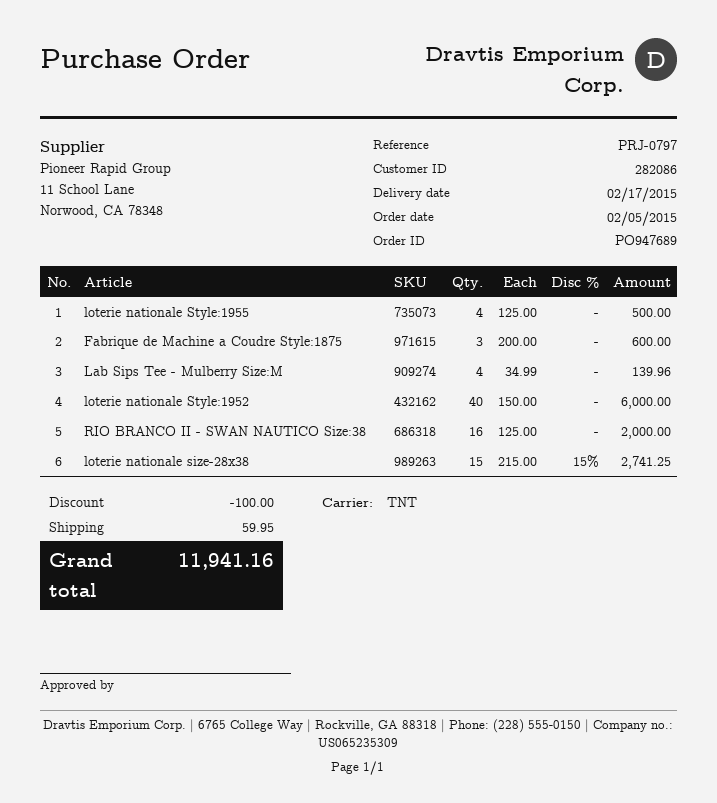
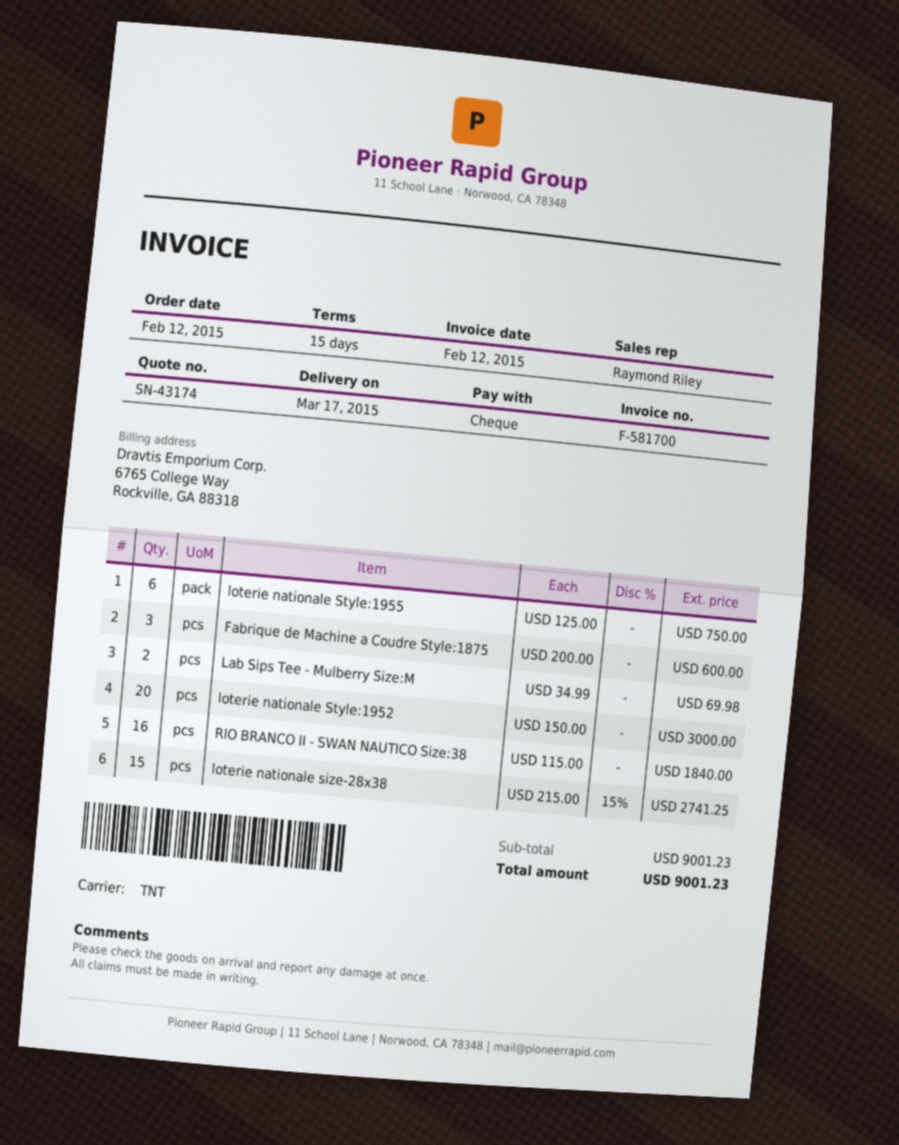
order date: 2015-02-05 -> 2015-02-12
delivery date: 2015-02-17 -> 2015-03-17
loterie nationale Style:1955: 4 x 125.00 = 500.00 -> 6 x 125.00 = 750.00
Lab Sips Tee - Mulberry Size:M: 4 x 34.99 = 139.96 -> 2 x 34.99 = 69.98
loterie nationale Style:1952: 40 x 150.00 = 6000.00 -> 20 x 150.00 = 3000.00
RIO BRANCO II - SWAN NAUTICO Size:38: 16 x 125.00 = 2000.00 -> 16 x 115.00 = 1840.00
discount: 100.00 -> none
shipping: 59.95 -> none
total: 11941.16 -> 9001.23

